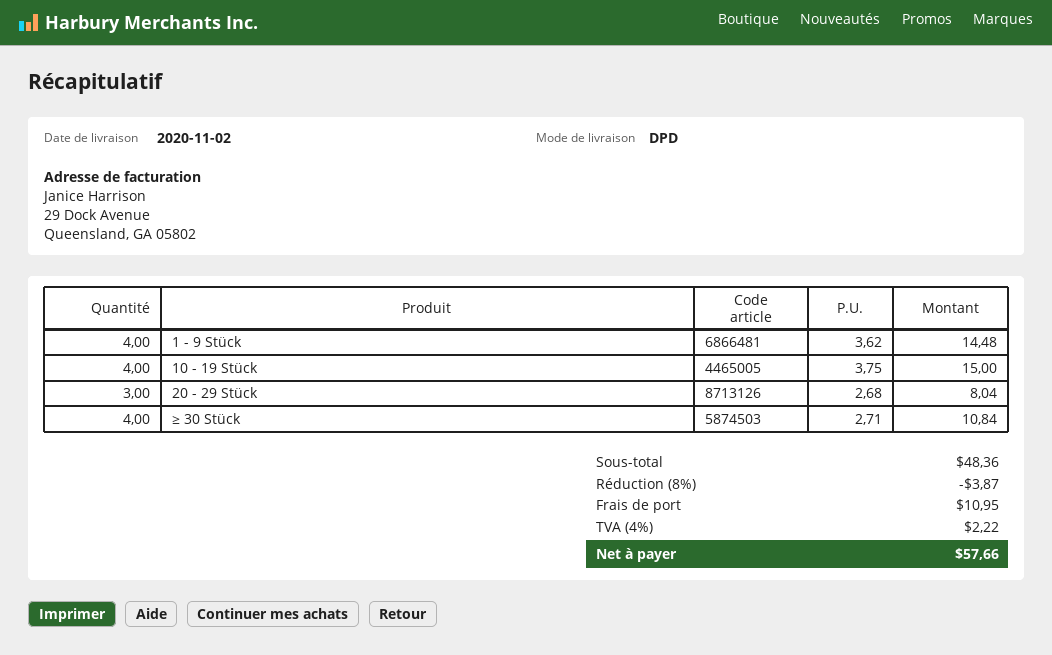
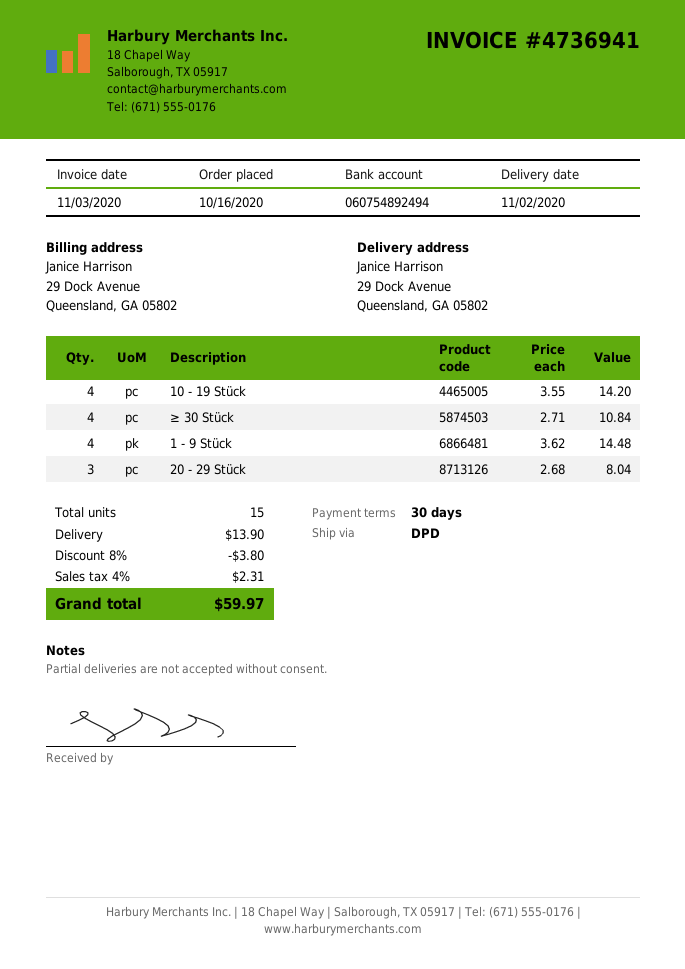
10 - 19 Stück: 4 x 3.75 = 15.00 -> 4 x 3.55 = 14.20
discount: 8% = 3.87 -> 8% = 3.80
shipping: 10.95 -> 13.90
tax: 4% = 2.22 -> 4% = 2.31
total: 57.66 -> 59.97

